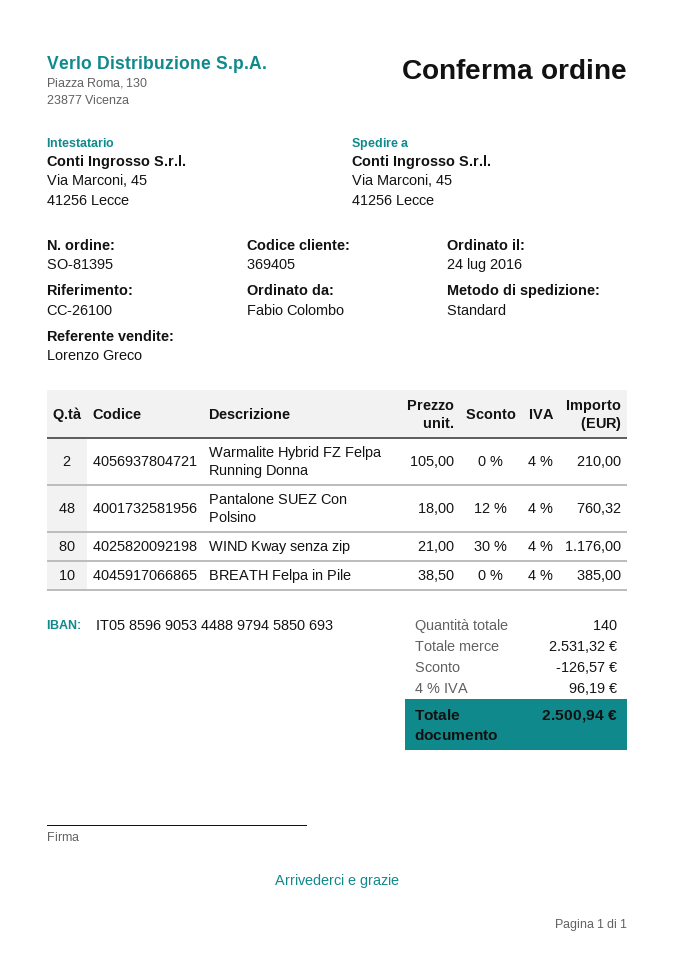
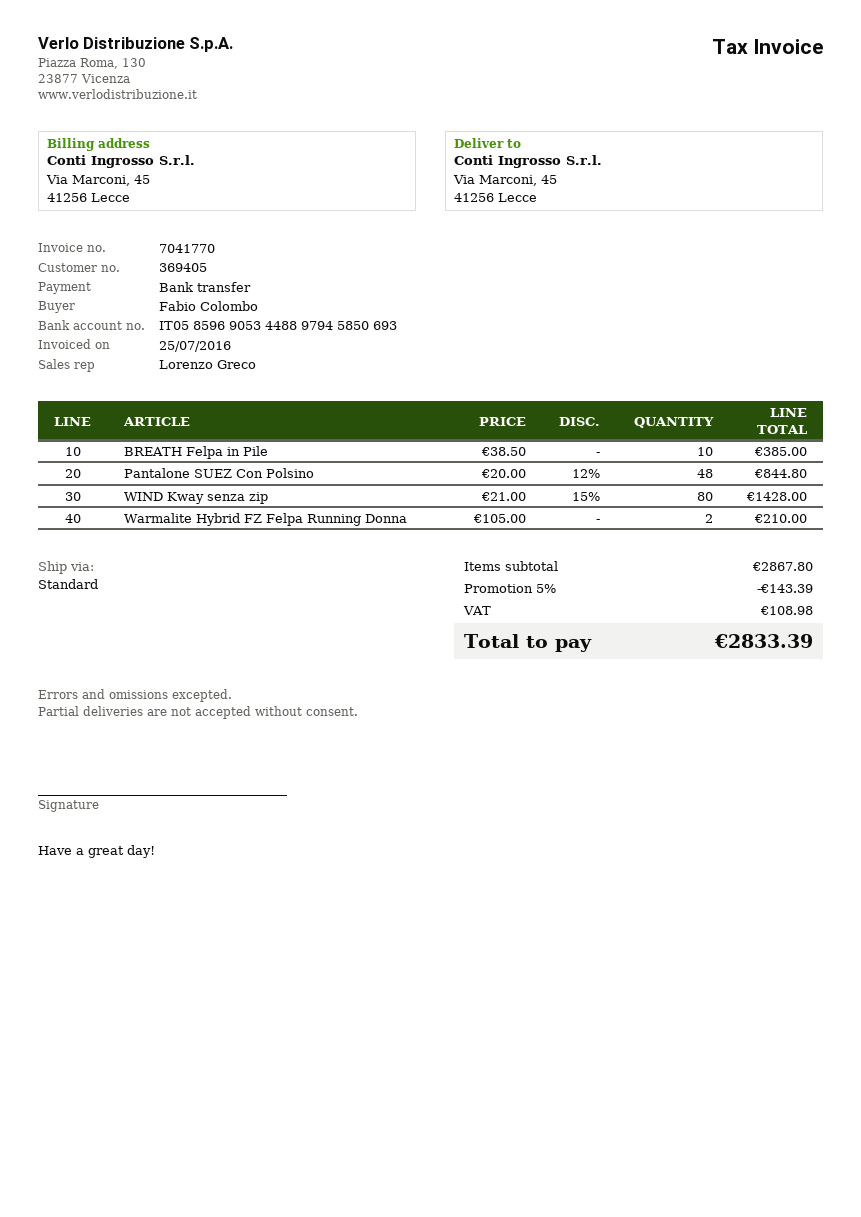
Pantalone SUEZ Con Polsino: 48 x 18.00 - 12% = 760.32 -> 48 x 20.00 - 12% = 844.80
WIND Kway senza zip: 80 x 21.00 - 30% = 1176.00 -> 80 x 21.00 - 15% = 1428.00
subtotal: 2531.32 -> 2867.80
discount: 126.57 -> 143.39
tax: 96.19 -> 108.98
total: 2500.94 -> 2833.39

